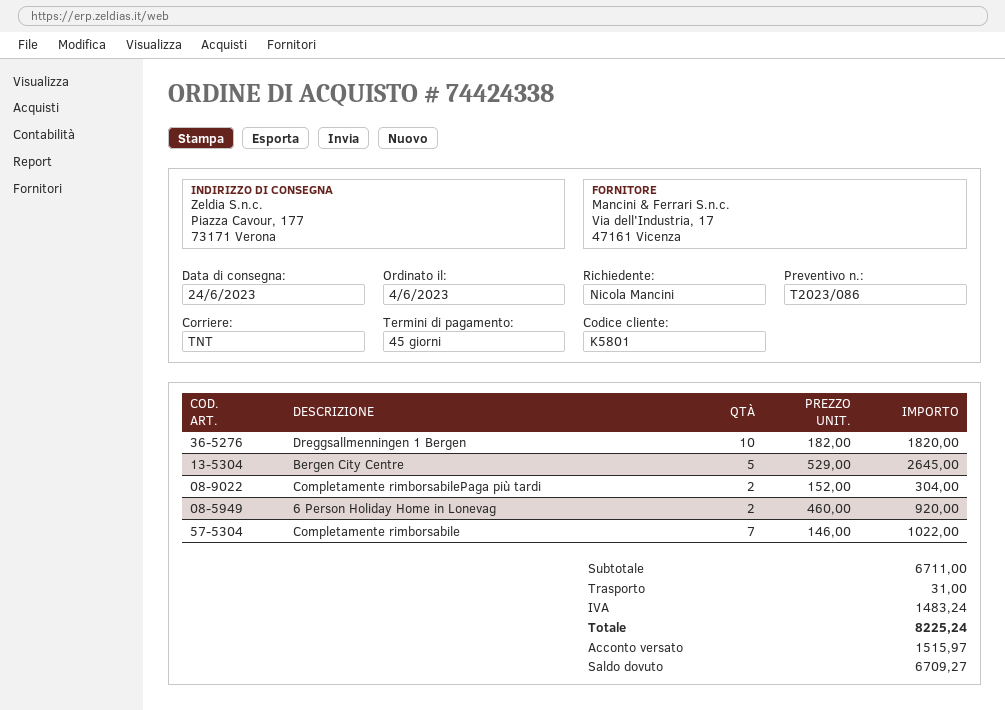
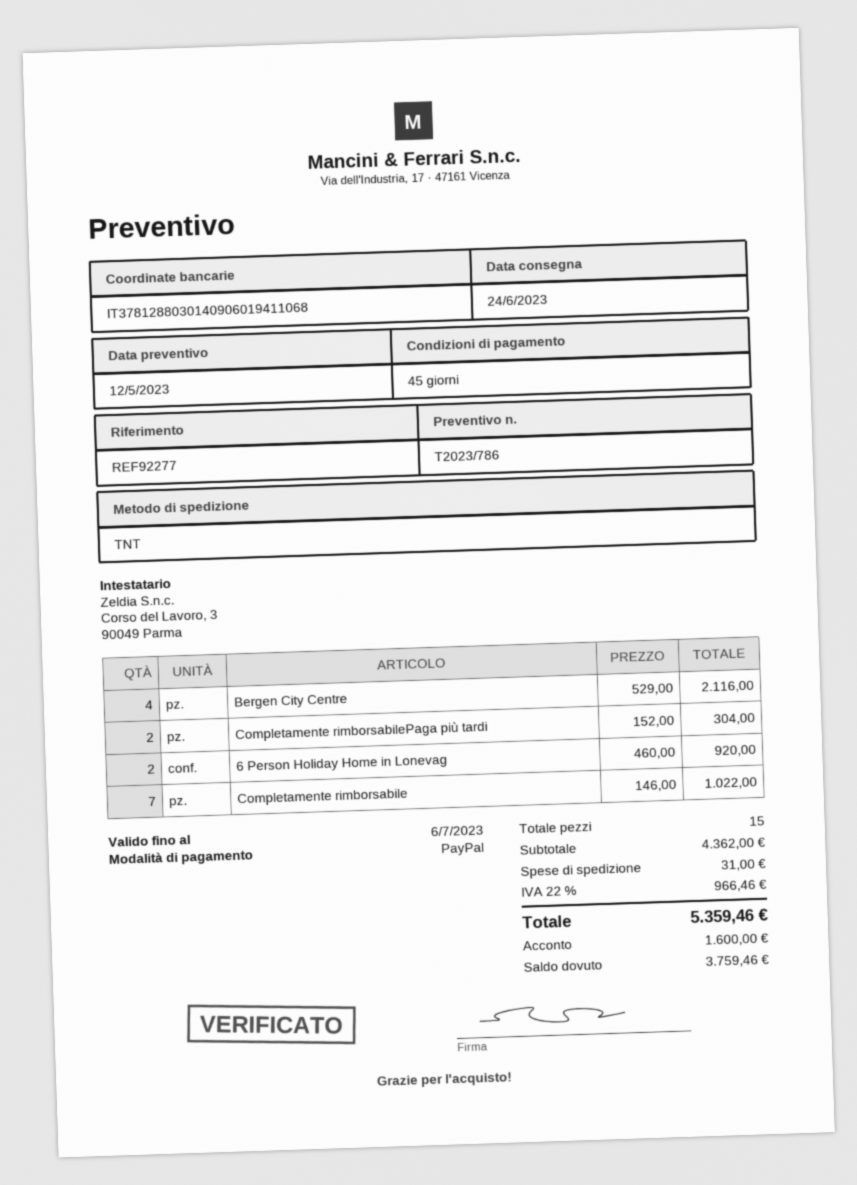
quote number: T2023/086 -> T2023/786
Dreggsallmenningen 1 Bergen: 10 x 182.00 = 1820.00 -> none
Bergen City Centre: 5 x 529.00 = 2645.00 -> 4 x 529.00 = 2116.00
subtotal: 6711.00 -> 4362.00
tax: 1483.24 -> 966.46
total: 8225.24 -> 5359.46
deposit: 1515.97 -> 1600.00
balance: 6709.27 -> 3759.46

